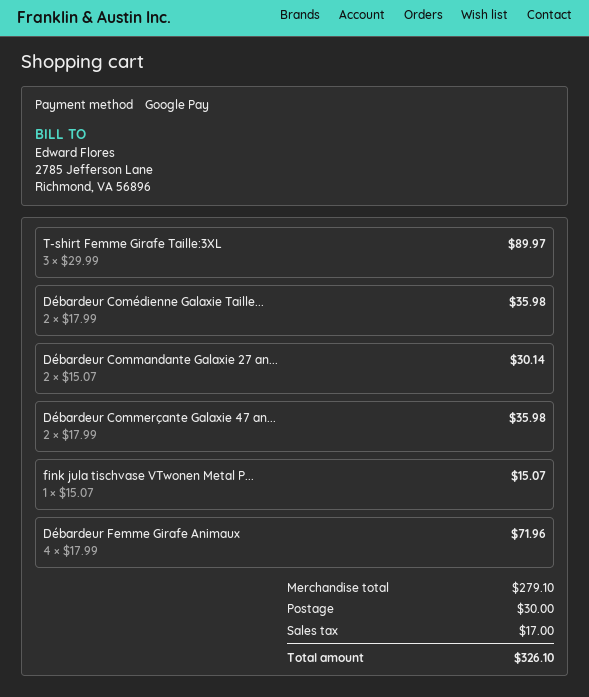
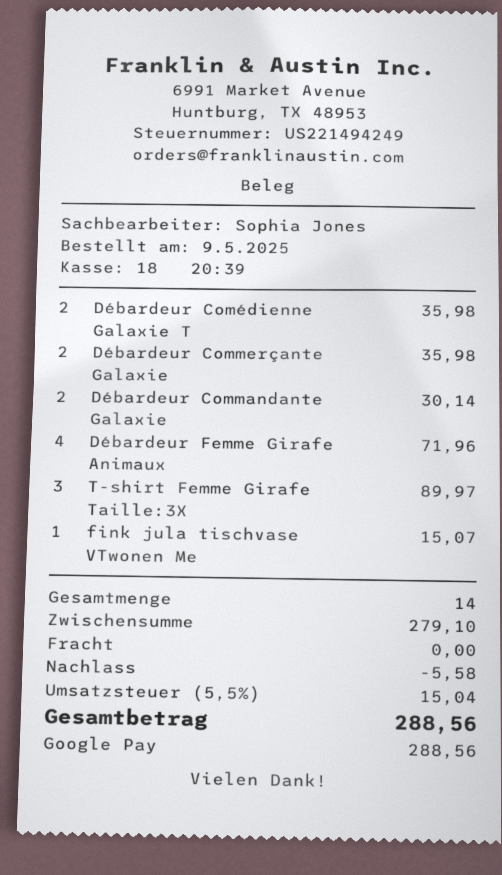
discount: none -> 5.58
shipping: 30.00 -> 0.00
tax: 17.00 -> 15.04
total: 326.10 -> 288.56

